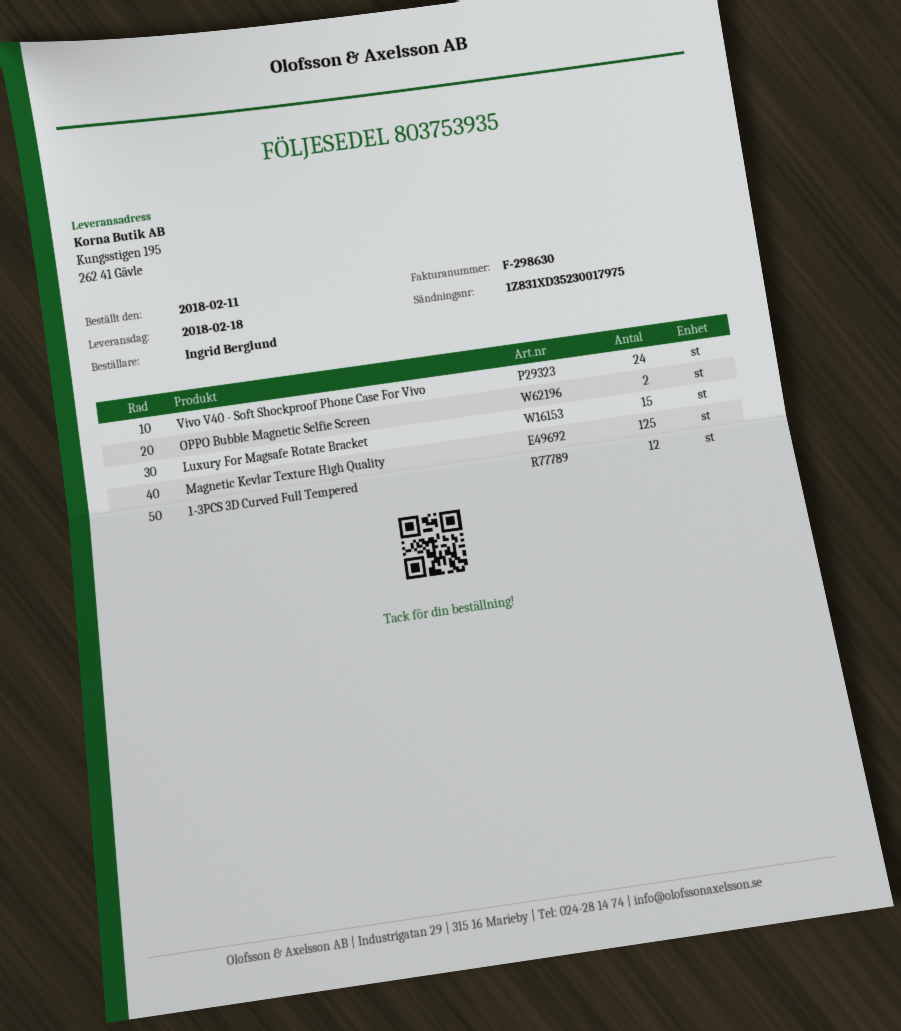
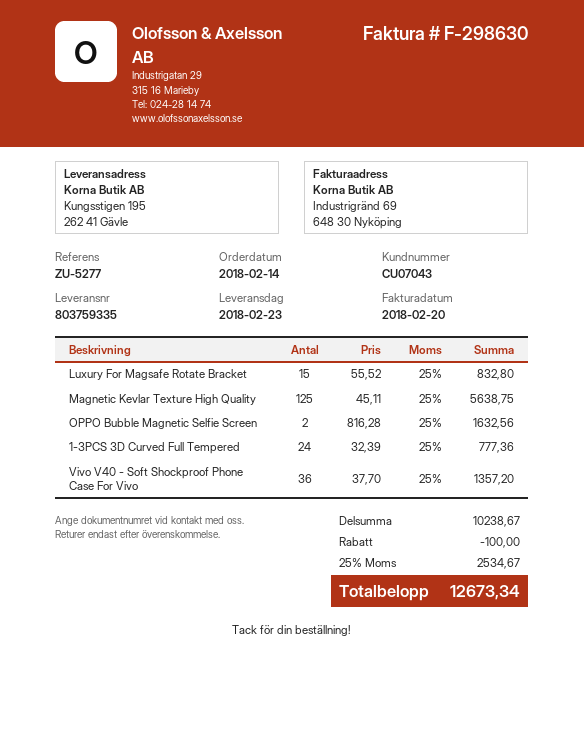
order date: 2018-02-11 -> 2018-02-14
delivery note number: 803753935 -> 803759335
delivery date: 2018-02-18 -> 2018-02-23
Vivo V40 - Soft Shockproof Phone Case For Vivo: 24 -> 36
1-3PCS 3D Curved Full Tempered: 12 -> 24

